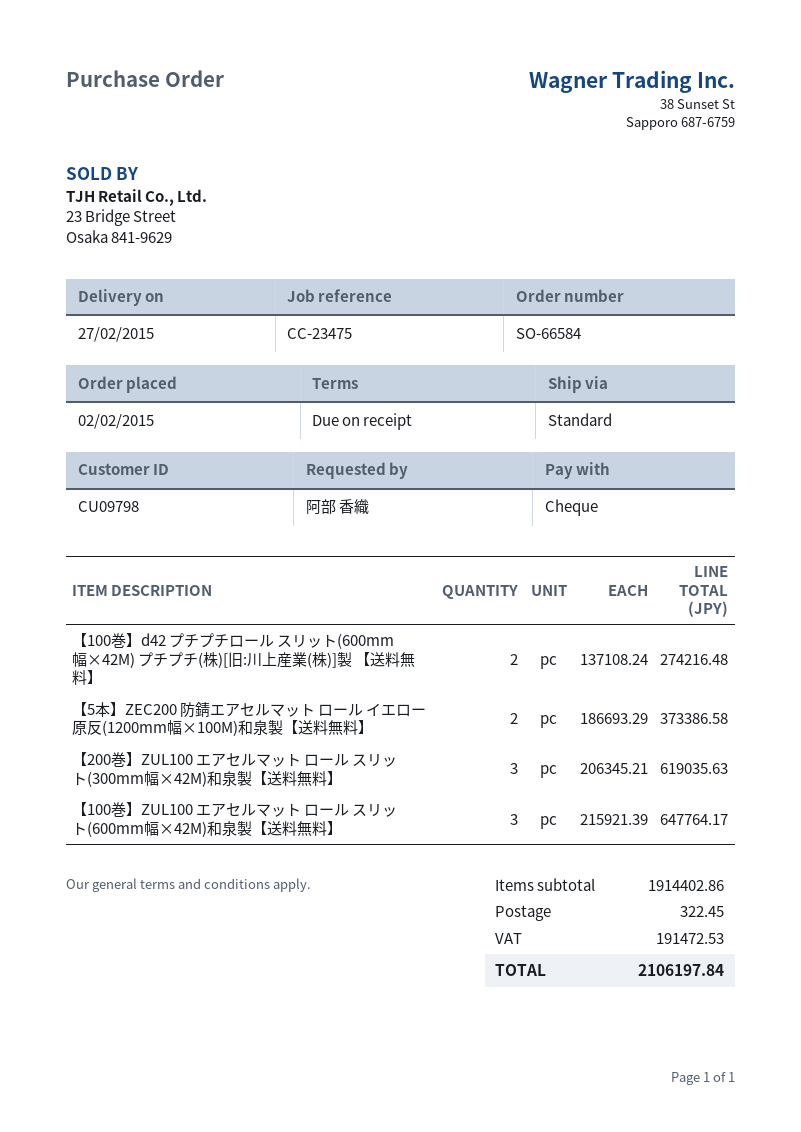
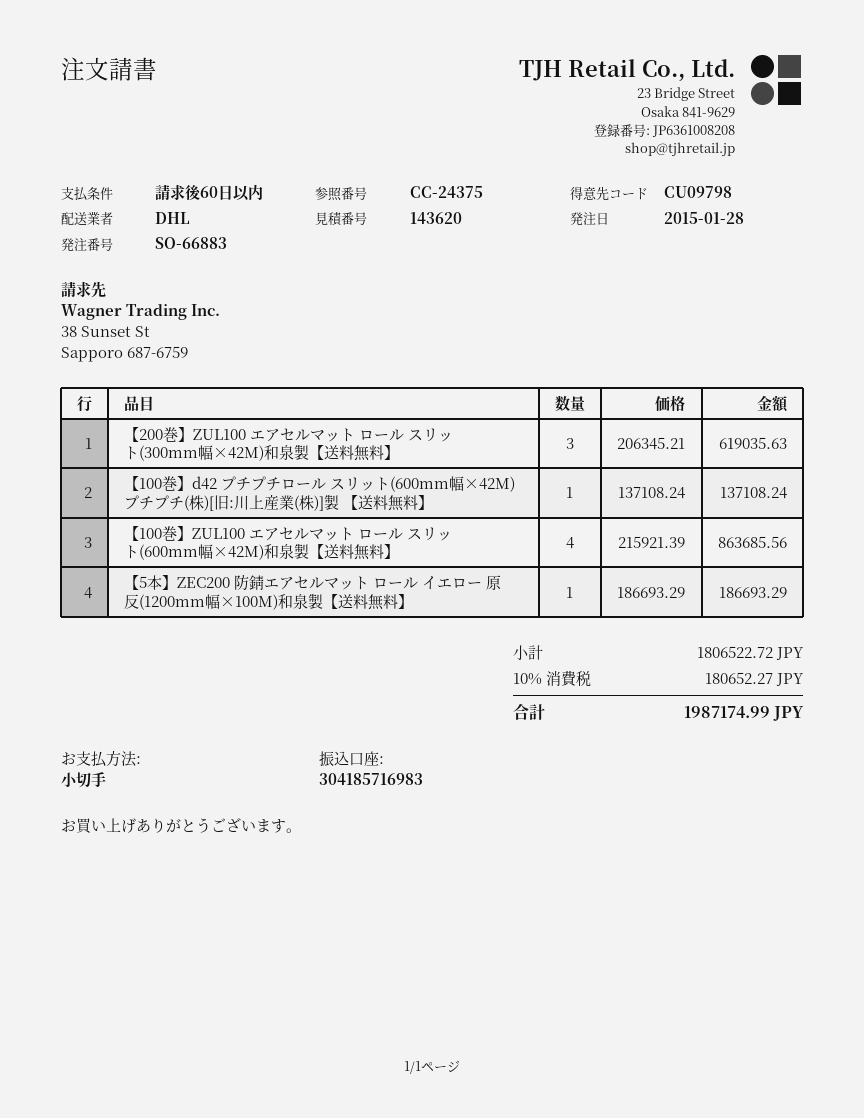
order number: SO-66584 -> SO-66883
order date: 2015-02-02 -> 2015-01-28
payment terms: on receipt -> 60 days
reference: CC-23475 -> CC-24375
shipping method: standard -> DHL
【100巻】d42 プチプチロール スリット(600mm幅×42M) プチプチ(株)[旧:川上産業(株)]製 【送料無料】: 2 x 137108.24 = 274216.48 -> 1 x 137108.24 = 137108.24
【5本】ZEC200 防錆エアセルマット ロール イエロー 原反(1200mm幅×100M)和泉製【送料無料】: 2 x 186693.29 = 373386.58 -> 1 x 186693.29 = 186693.29
【100巻】ZUL100 エアセルマット ロール スリット(600mm幅×42M)和泉製【送料無料】: 3 x 215921.39 = 647764.17 -> 4 x 215921.39 = 863685.56
subtotal: 1914402.86 -> 1806522.72
shipping: 322.45 -> none
tax: 191472.53 -> 180652.27
total: 2106197.84 -> 1987174.99

